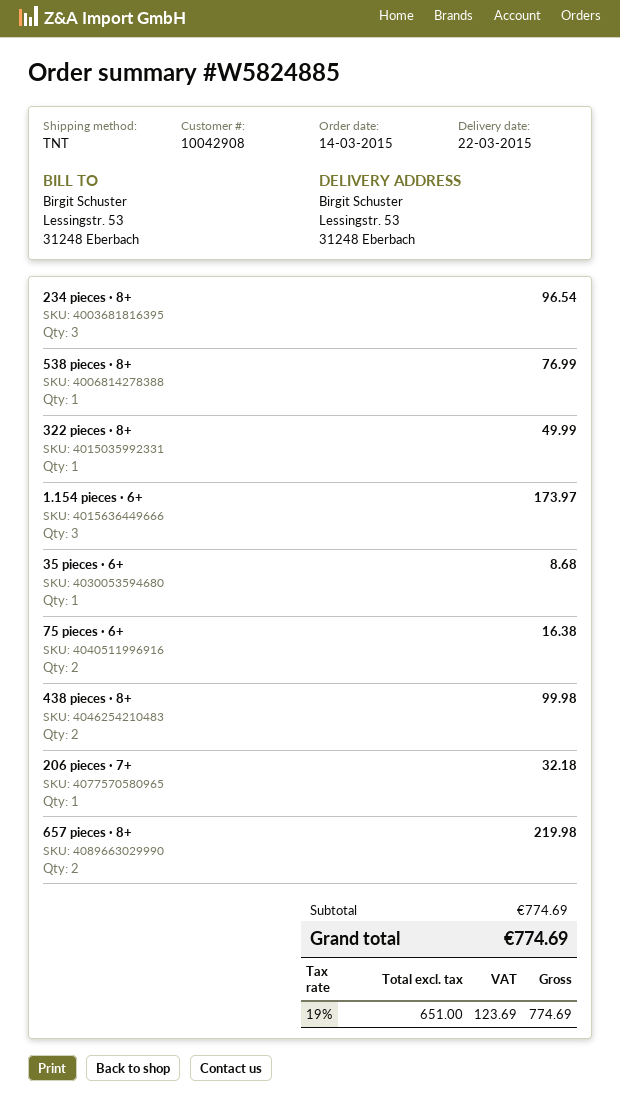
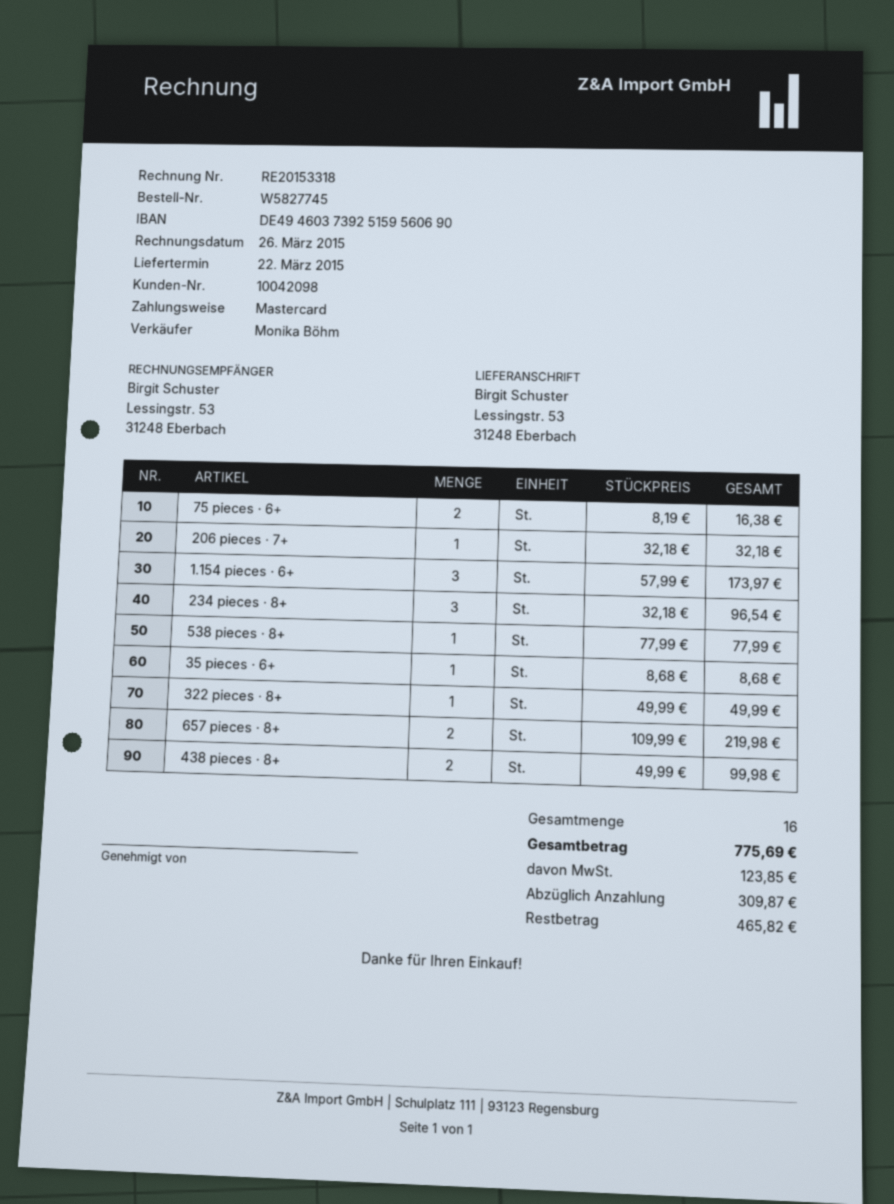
order number: W5824885 -> W5827745
customer number: 10042908 -> 10042098
538 pieces · 8+: 1 for 76.99 -> 1 for 77.99
tax: 123.69 -> 123.85
total: 774.69 -> 775.69

